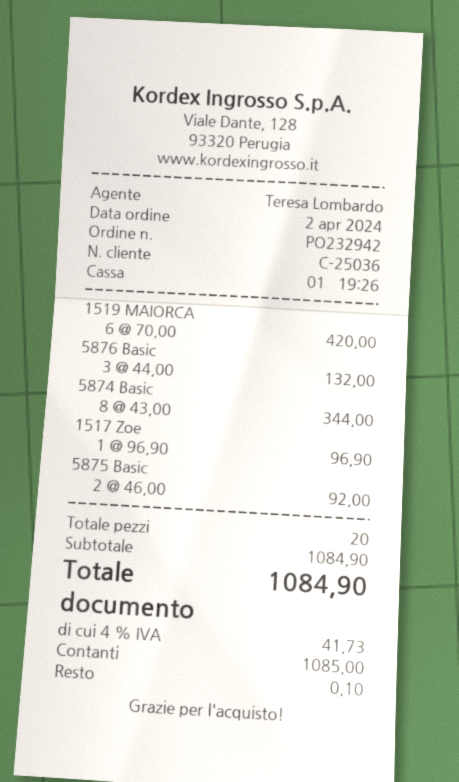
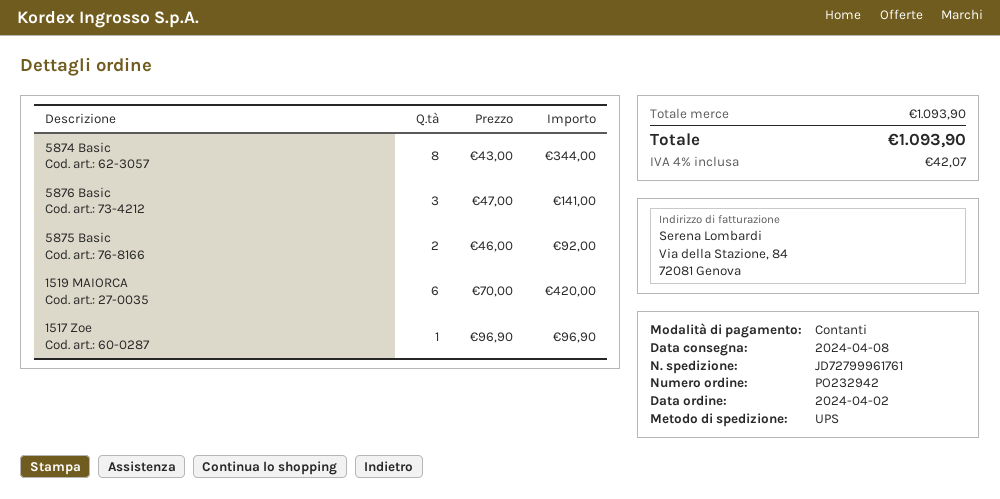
5876 Basic: 3 x 44.00 = 132.00 -> 3 x 47.00 = 141.00
subtotal: 1084.90 -> 1093.90
tax: 4% = 41.73 -> 4% = 42.07
total: 1084.90 -> 1093.90

